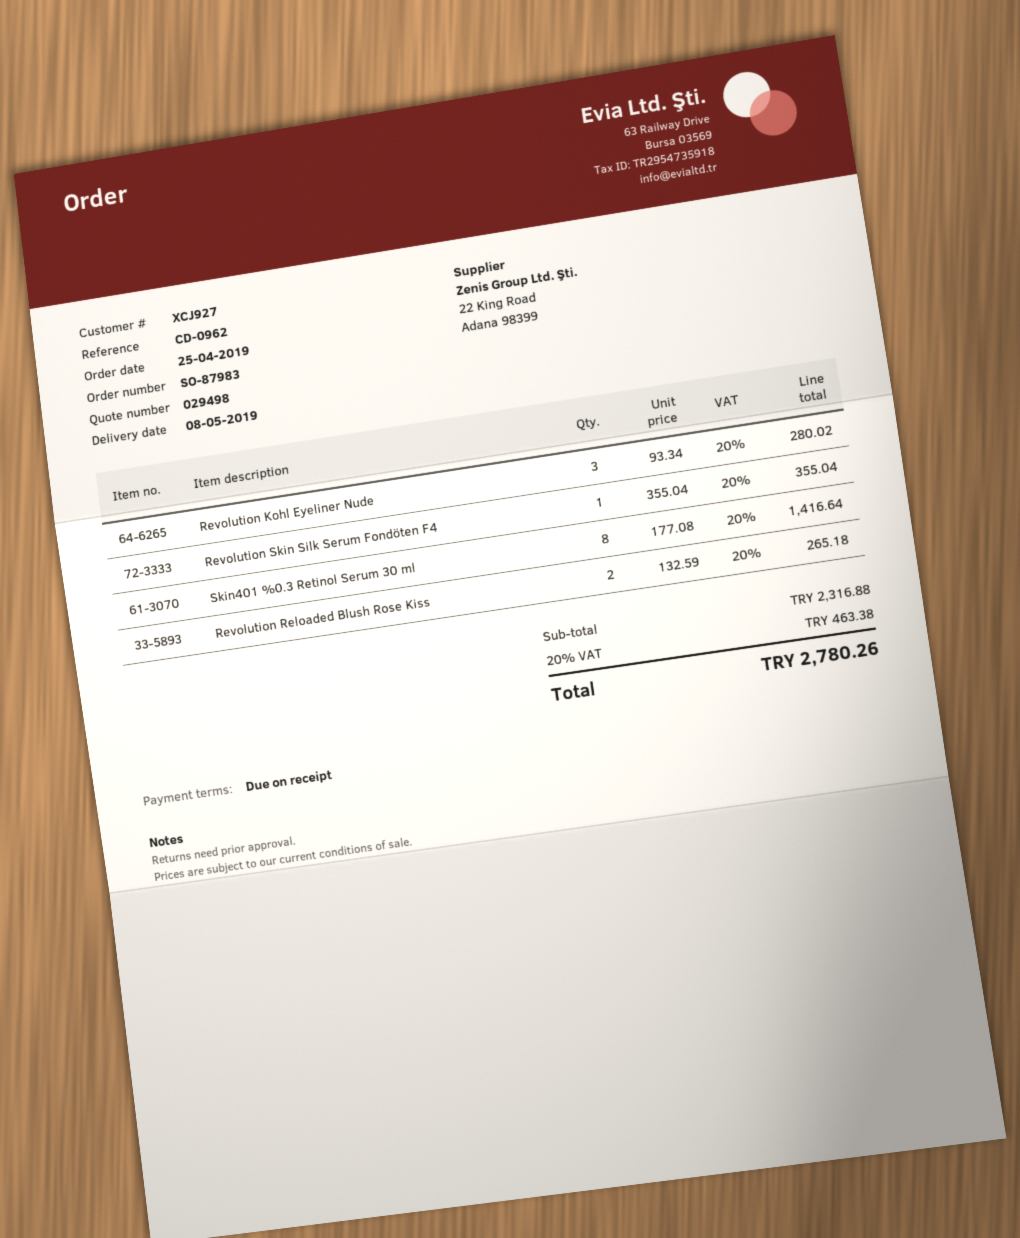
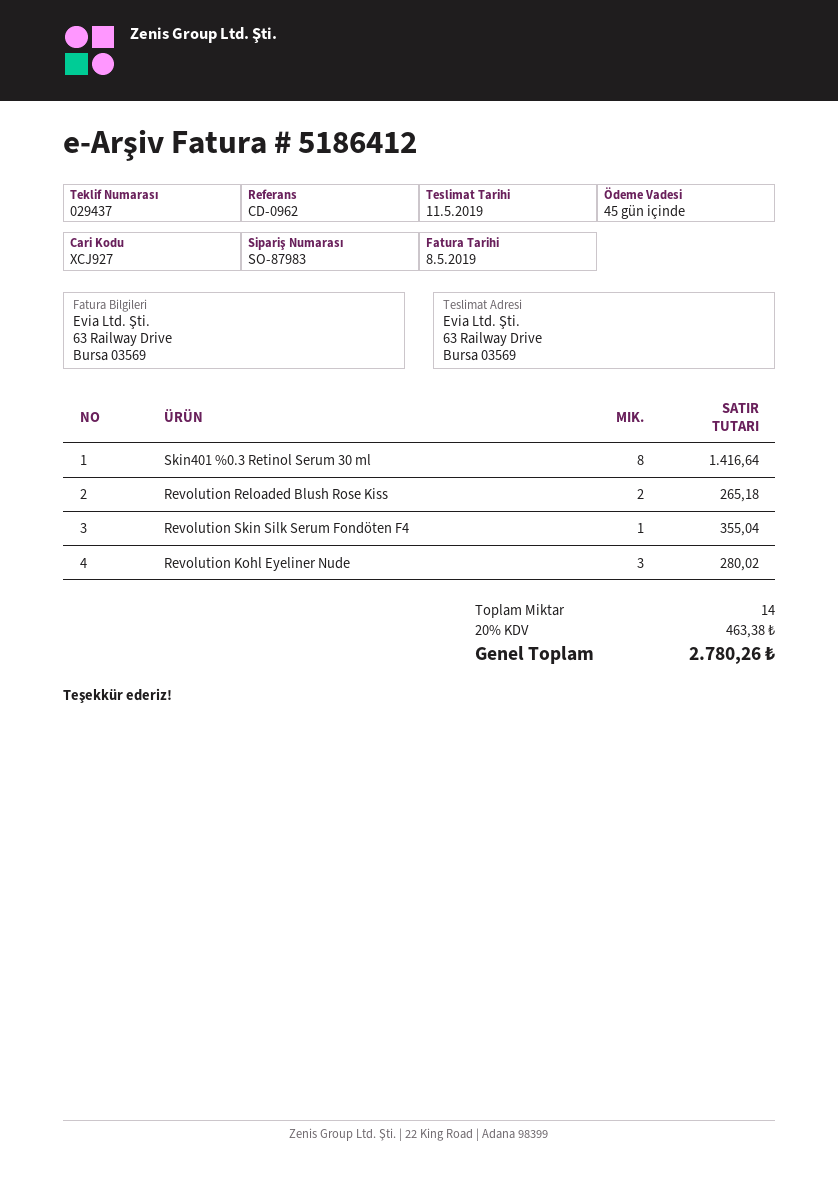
quote number: 029498 -> 029437
delivery date: 2019-05-08 -> 2019-05-11
payment terms: on receipt -> 45 days

